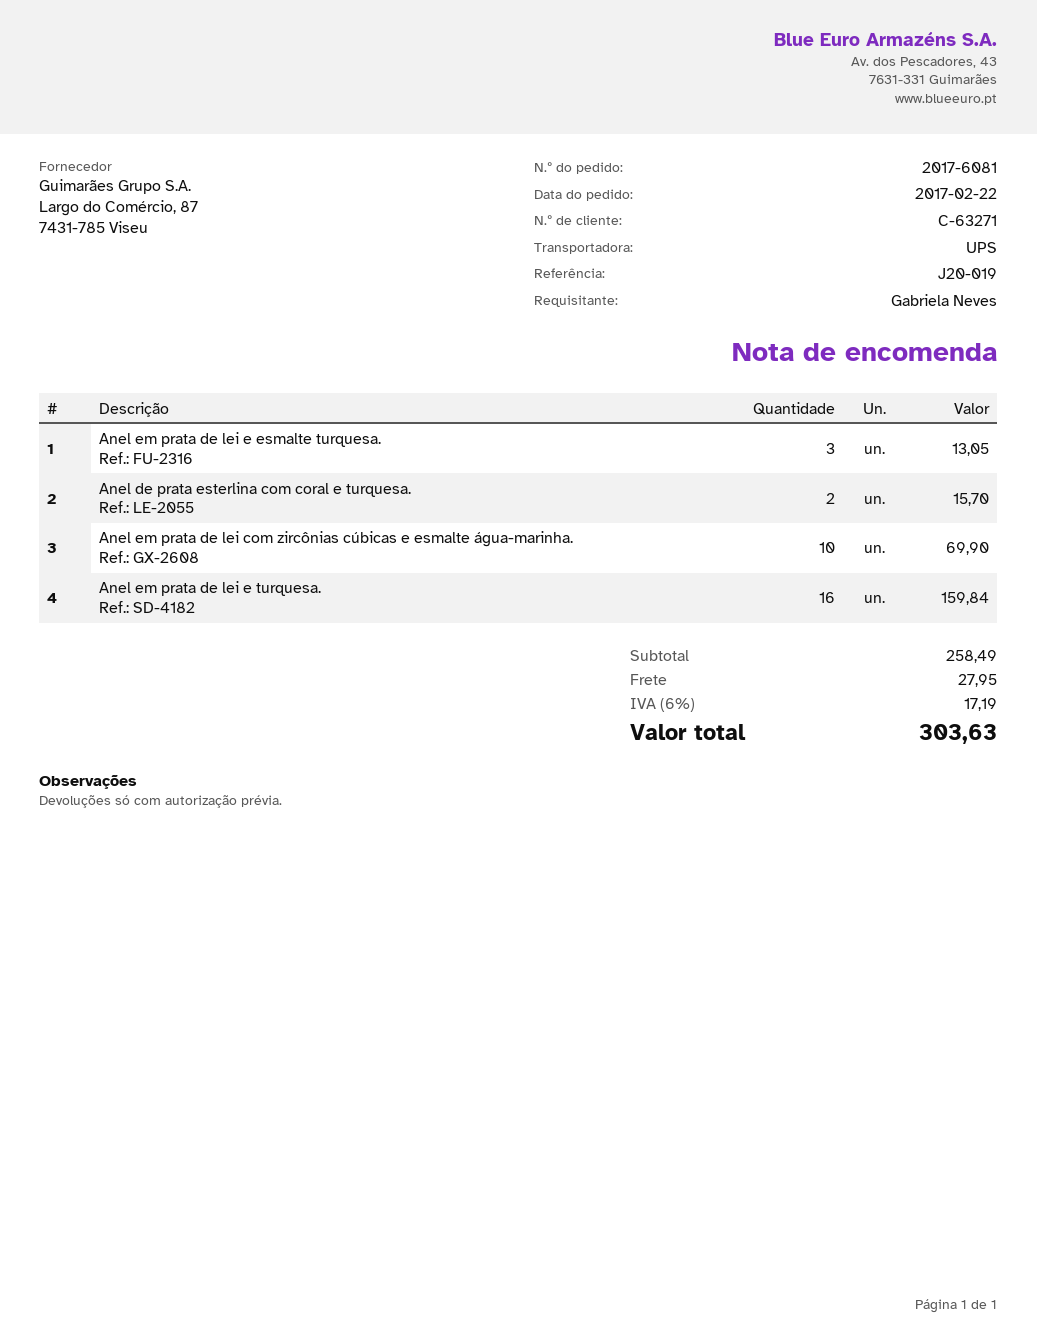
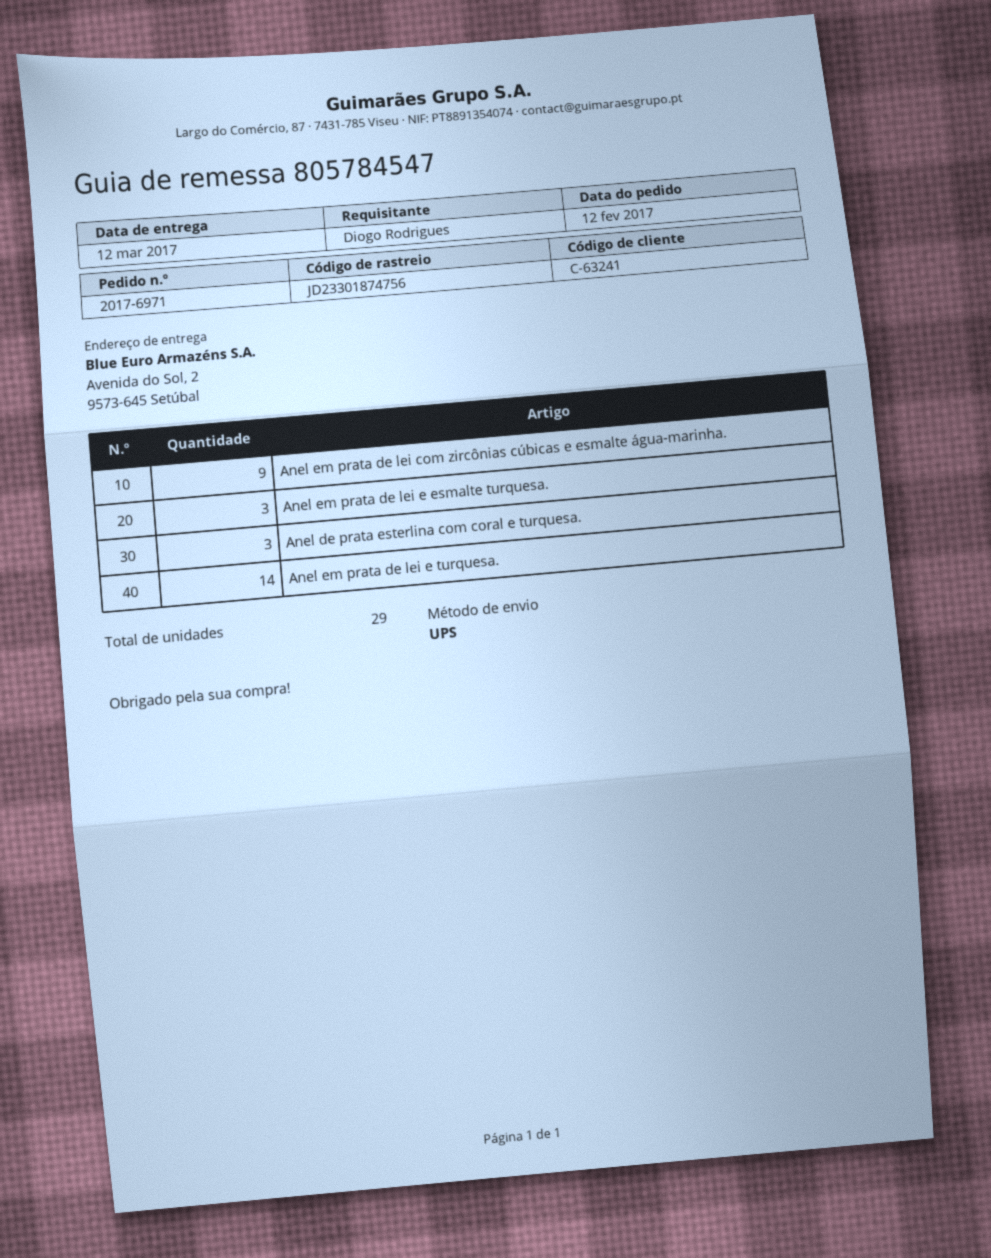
order number: 2017-6081 -> 2017-6971
order date: 2017-02-22 -> 2017-02-12
customer number: C-63271 -> C-63241
ordered by: Gabriela Neves -> Diogo Rodrigues
Anel de prata esterlina com coral e turquesa.: 2 -> 3
Anel em prata de lei com zircônias cúbicas e esmalte água-marinha.: 10 -> 9
Anel em prata de lei e turquesa.: 16 -> 14

